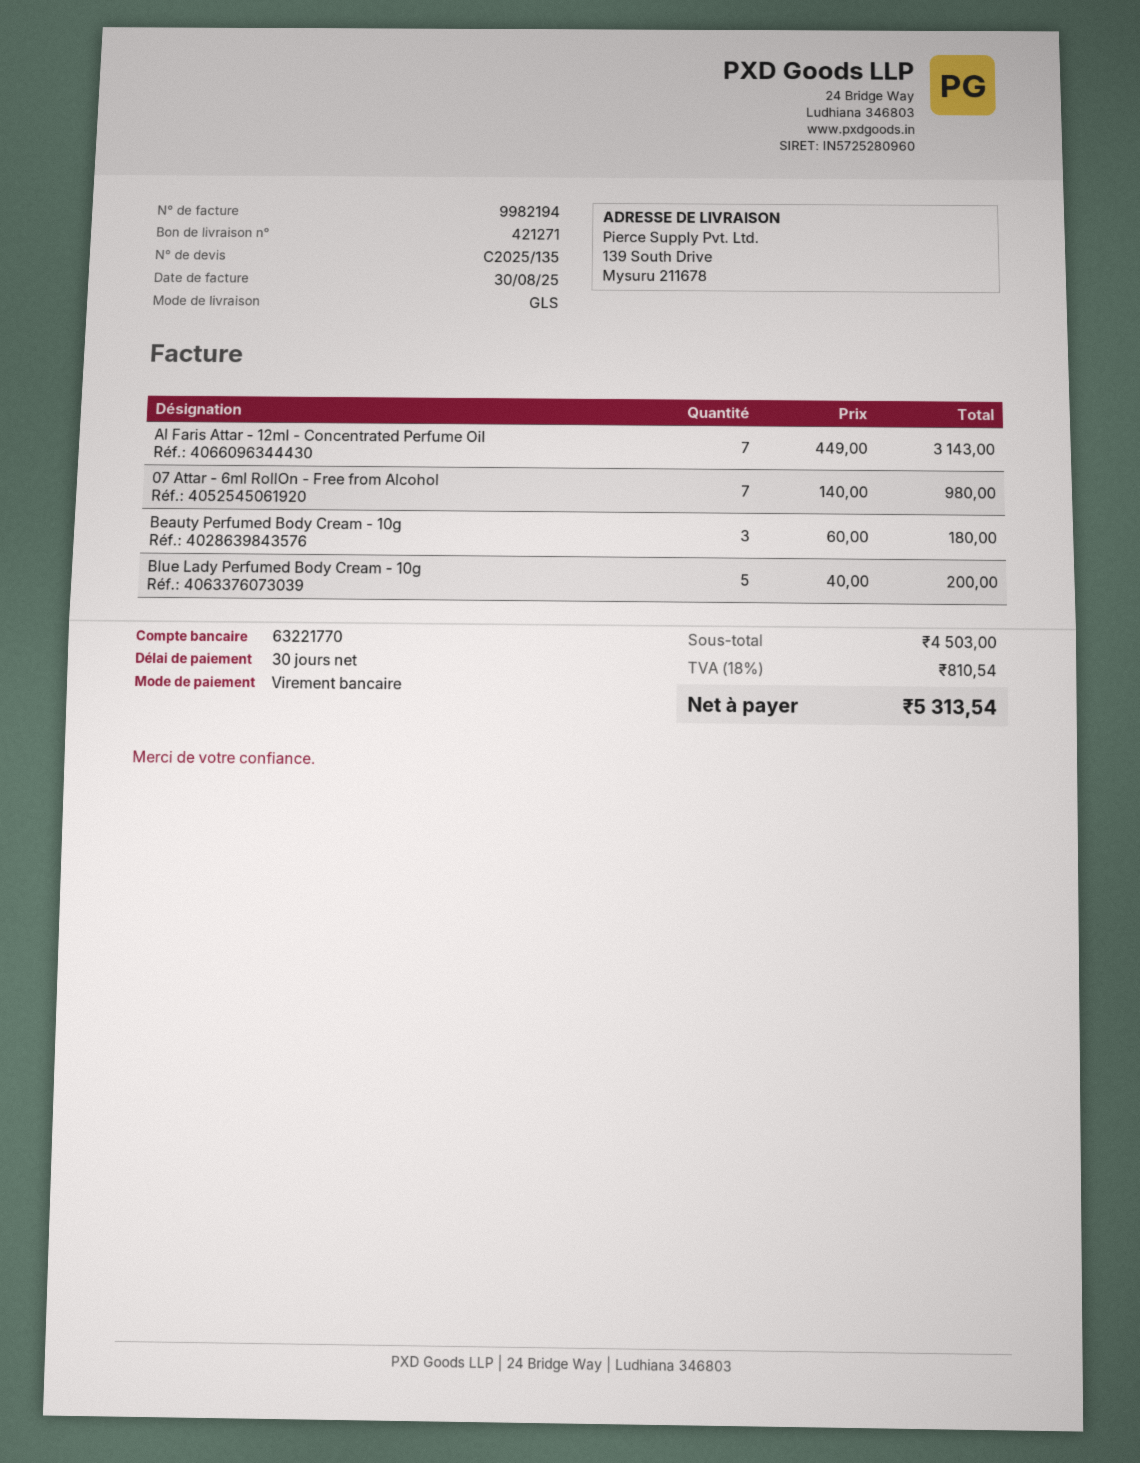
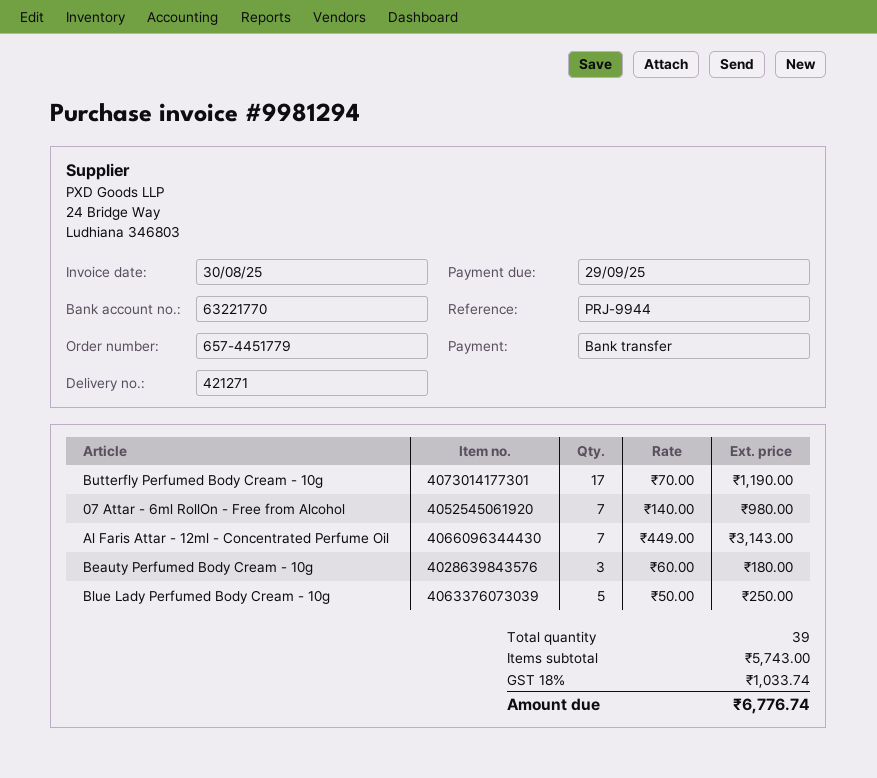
invoice number: 9982194 -> 9981294
Blue Lady Perfumed Body Cream - 10g: 5 x 40.00 = 200.00 -> 5 x 50.00 = 250.00
Butterfly Perfumed Body Cream - 10g: none -> 17 x 70.00 = 1190.00
subtotal: 4503.00 -> 5743.00
tax: 18% = 810.54 -> 18% = 1033.74
total: 5313.54 -> 6776.74

